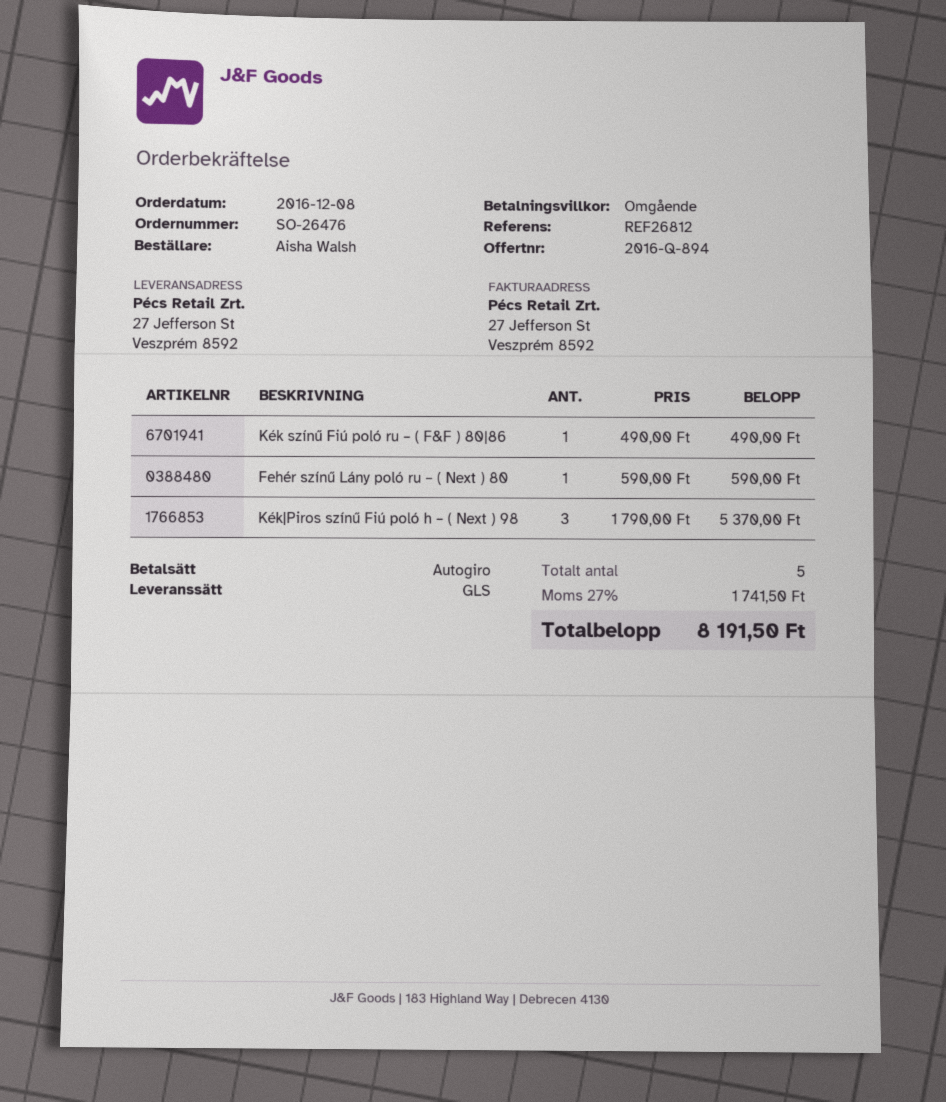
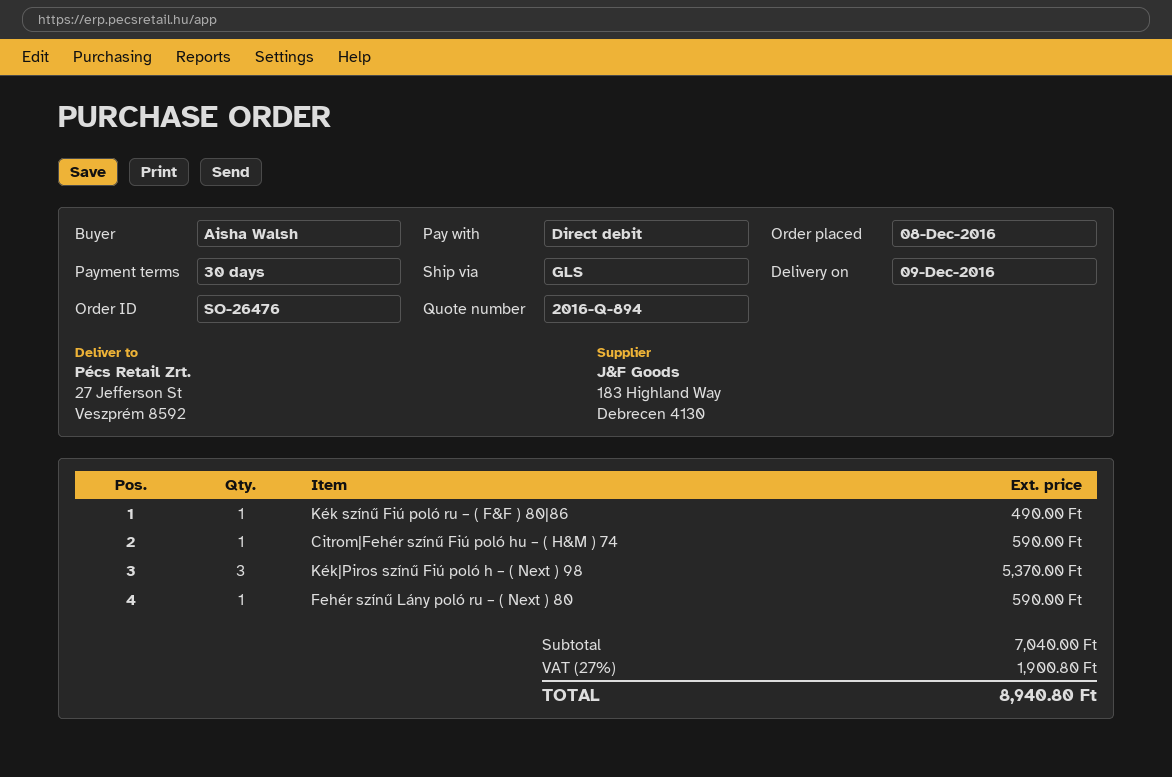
payment terms: on receipt -> 30 days
Citrom|Fehér színű Fiú poló hu – ( H&M ) 74: none -> 1 for 590.00
tax: 27% = 1741.50 -> 27% = 1900.80
total: 8191.50 -> 8940.80

